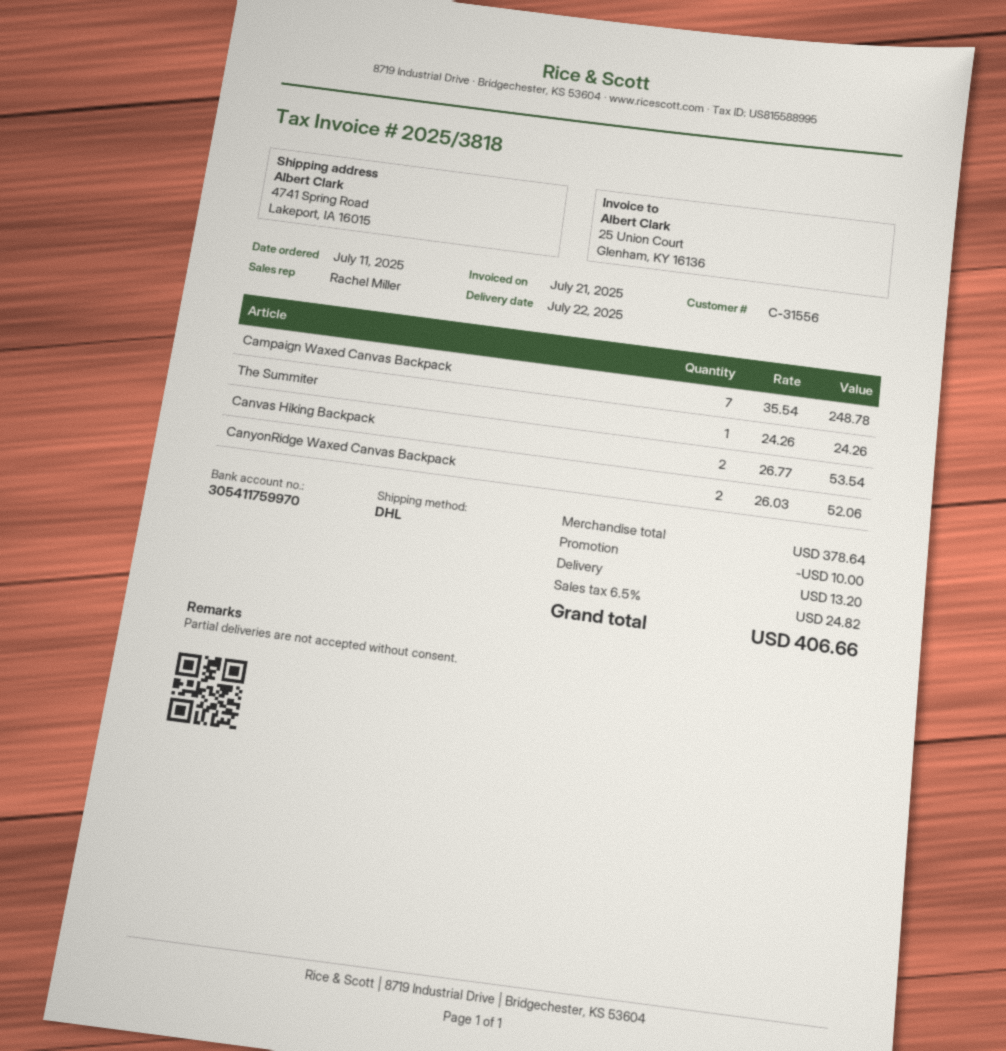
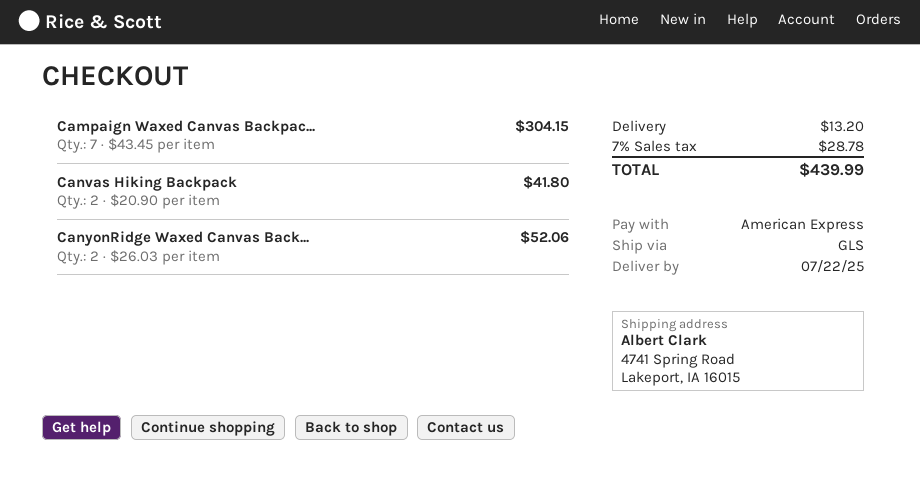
shipping method: DHL -> GLS
Campaign Waxed Canvas Backpack: 7 x 35.54 = 248.78 -> 7 x 43.45 = 304.15
The Summiter: 1 x 24.26 = 24.26 -> none
Canvas Hiking Backpack: 2 x 26.77 = 53.54 -> 2 x 20.90 = 41.80
discount: 10.00 -> none
tax: 6.5% = 24.82 -> 7% = 28.78
total: 406.66 -> 439.99

